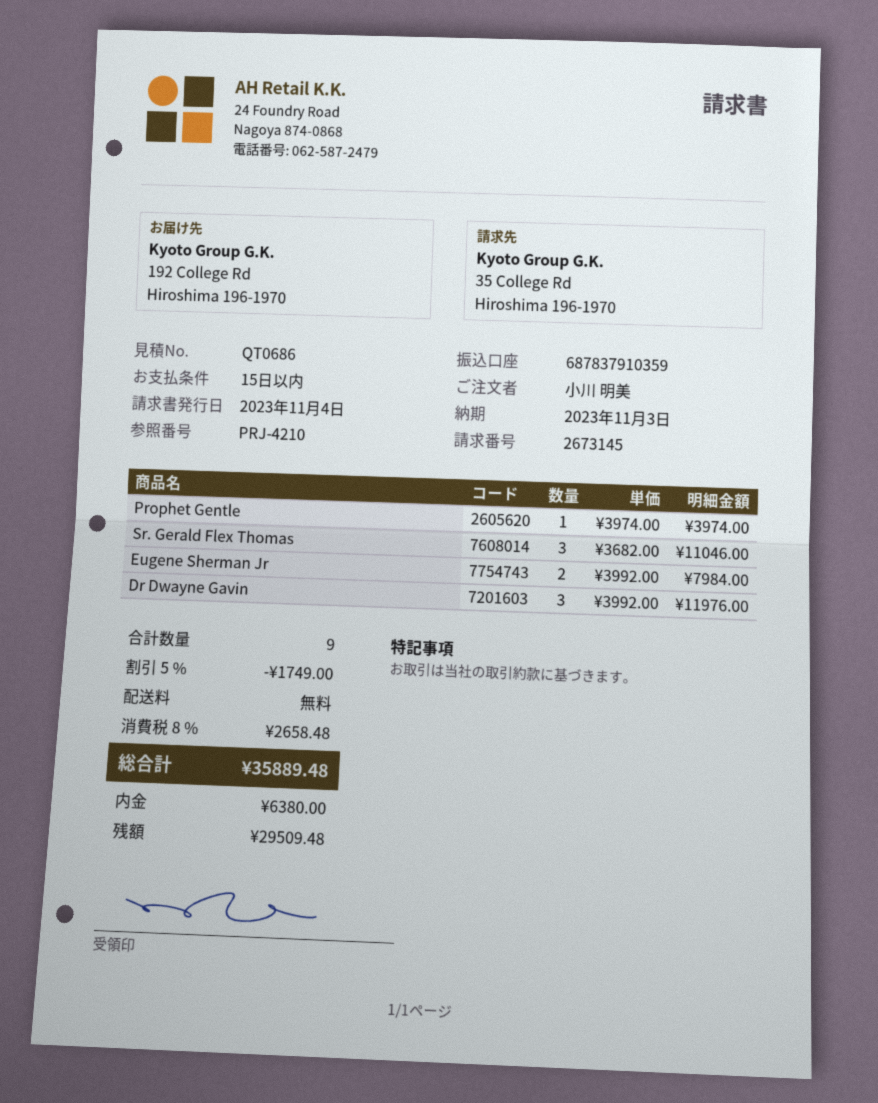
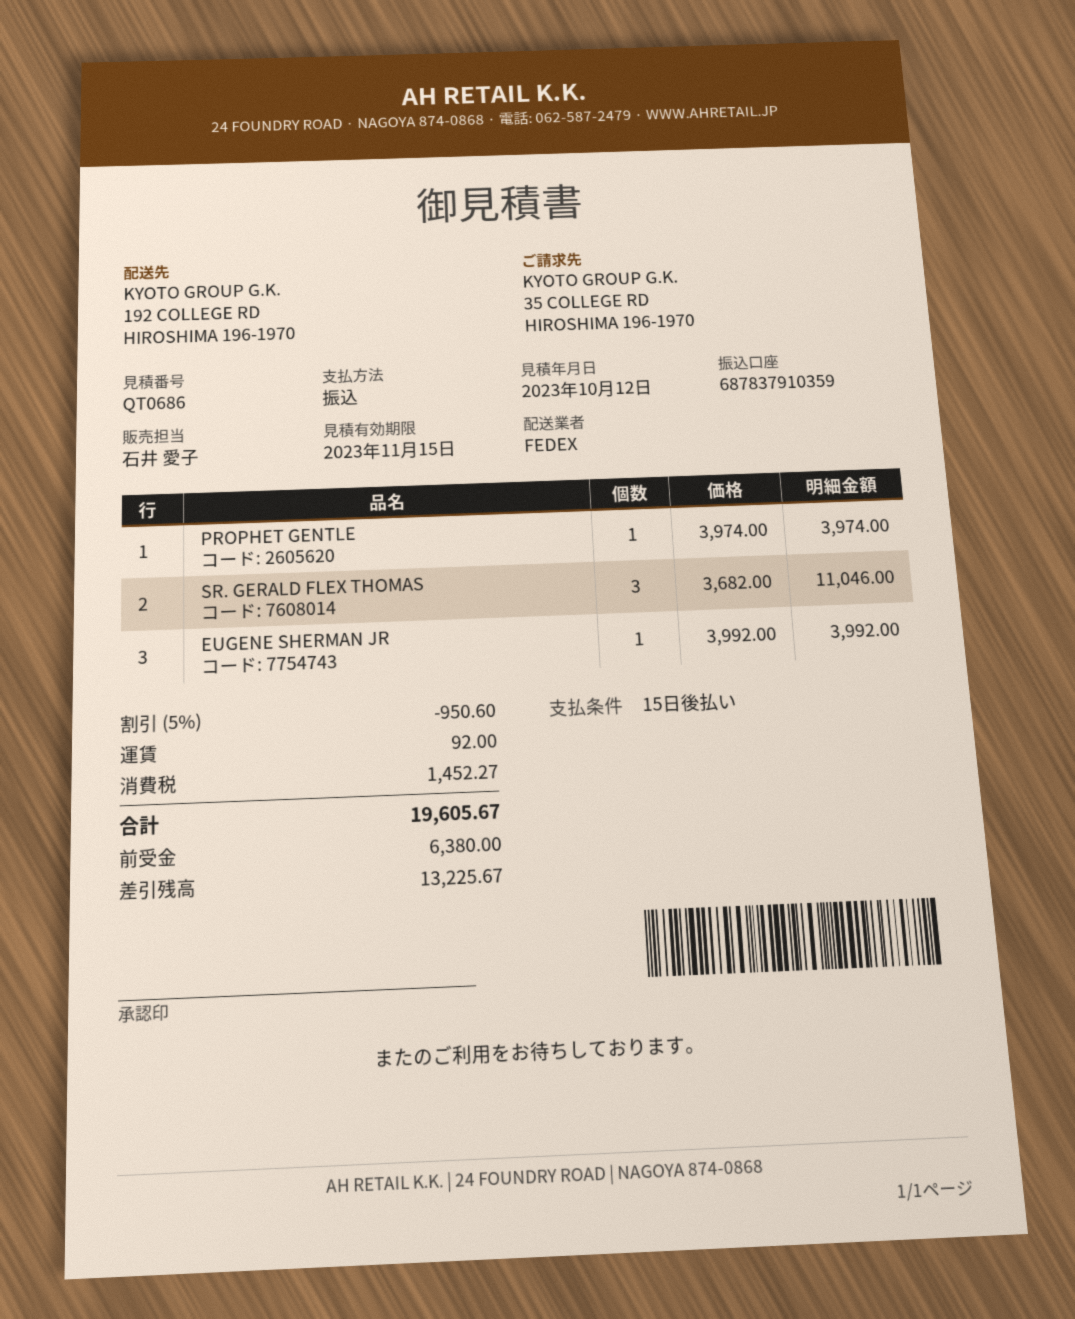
Eugene Sherman Jr: 2 x 3992.00 = 7984.00 -> 1 x 3992.00 = 3992.00
Dr Dwayne Gavin: 3 x 3992.00 = 11976.00 -> none
discount: 5% = 1749.00 -> 5% = 950.60
shipping: 0.00 -> 92.00
tax: 2658.48 -> 1452.27
total: 35889.48 -> 19605.67
balance: 29509.48 -> 13225.67

